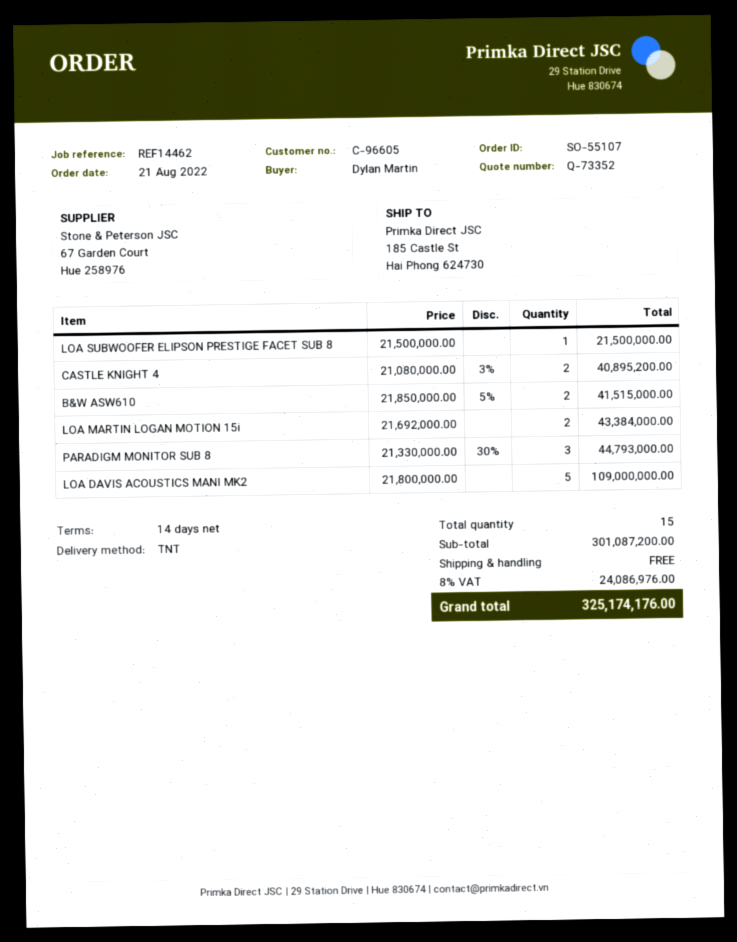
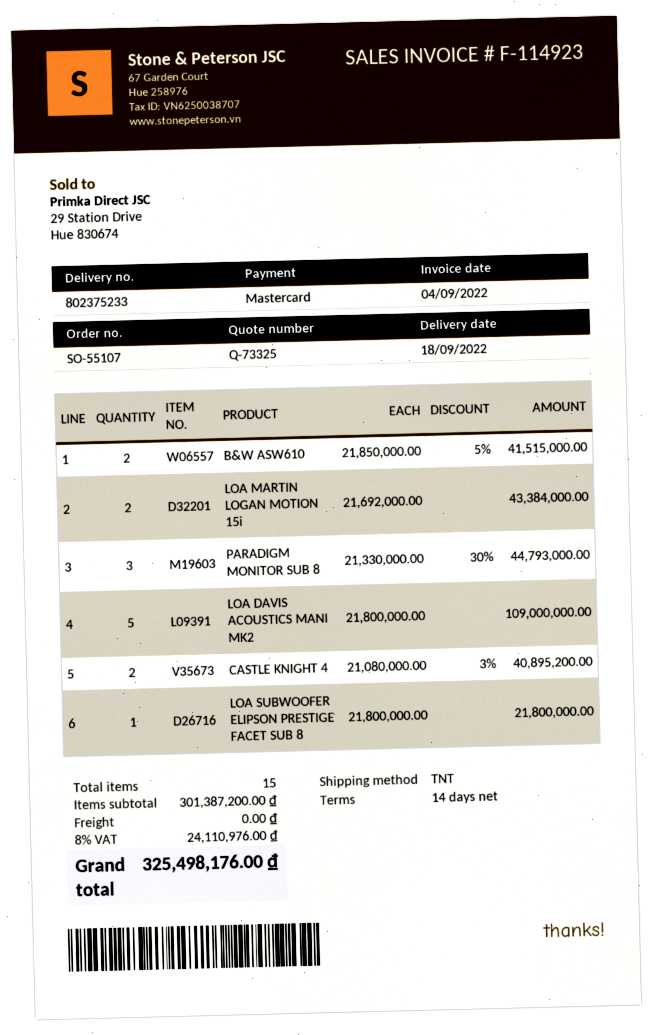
quote number: Q-73352 -> Q-73325
LOA SUBWOOFER ELIPSON PRESTIGE FACET SUB 8: 1 x 21500000.00 = 21500000.00 -> 1 x 21800000.00 = 21800000.00
subtotal: 301087200.00 -> 301387200.00
tax: 8% = 24086976.00 -> 8% = 24110976.00
total: 325174176.00 -> 325498176.00

